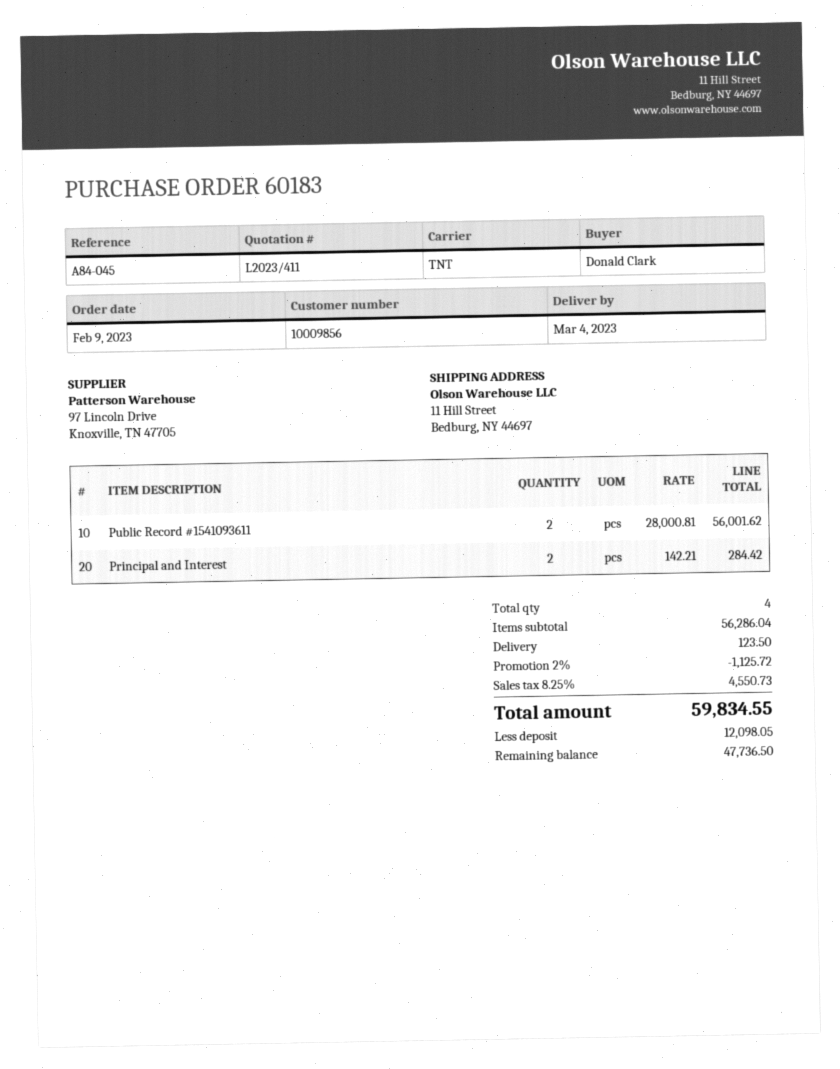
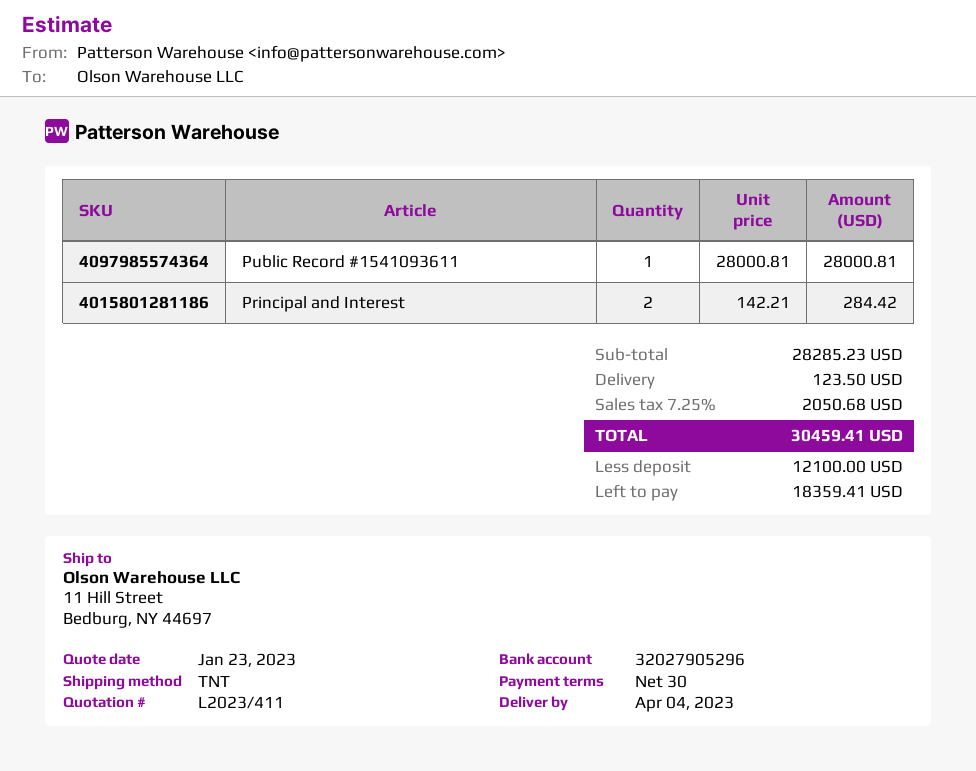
delivery date: 2023-03-04 -> 2023-04-04
Public Record #1541093611: 2 x 28000.81 = 56001.62 -> 1 x 28000.81 = 28000.81
subtotal: 56286.04 -> 28285.23
discount: 2% = 1125.72 -> none
tax: 8.25% = 4550.73 -> 7.25% = 2050.68
total: 59834.55 -> 30459.41
deposit: 12098.05 -> 12100.00
balance: 47736.50 -> 18359.41

